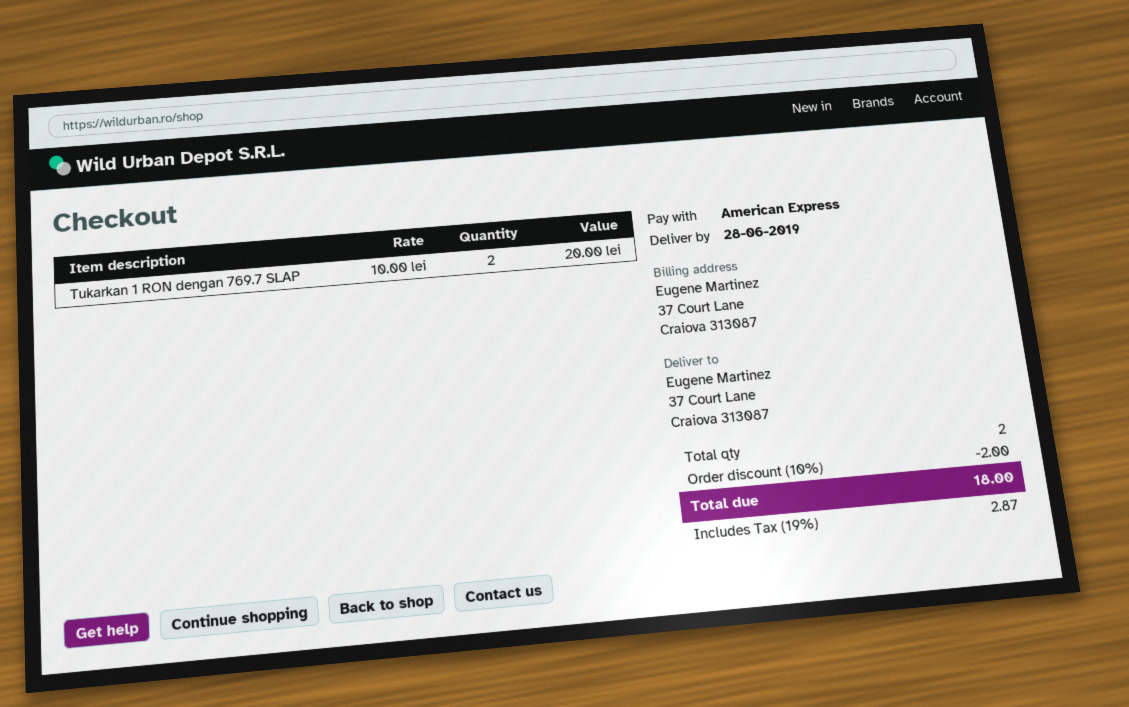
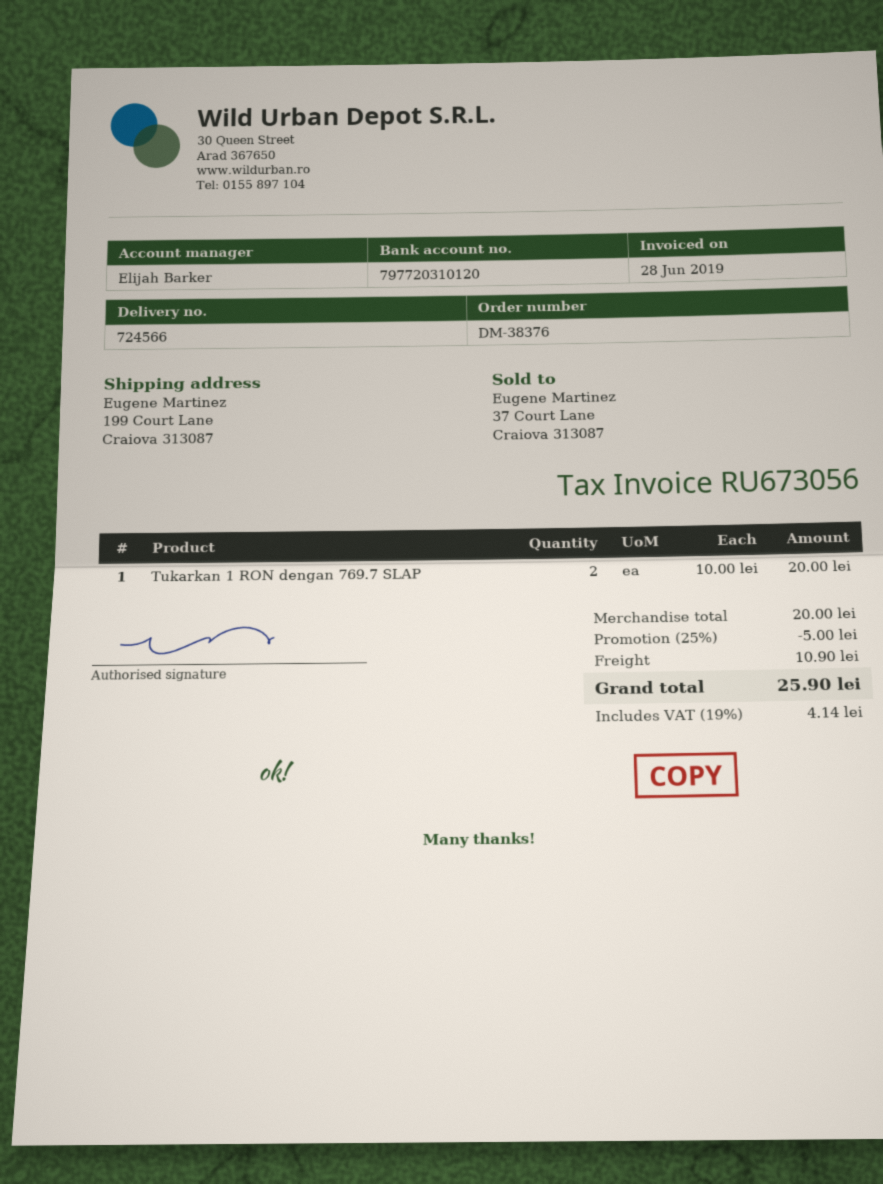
ship to: 37 Court Lane, Craiova 313087 -> 199 Court Lane, Craiova 313087
discount: 10% = 2.00 -> 25% = 5.00
shipping: none -> 10.90
tax: 19% = 2.87 -> 19% = 4.14
total: 18.00 -> 25.90

